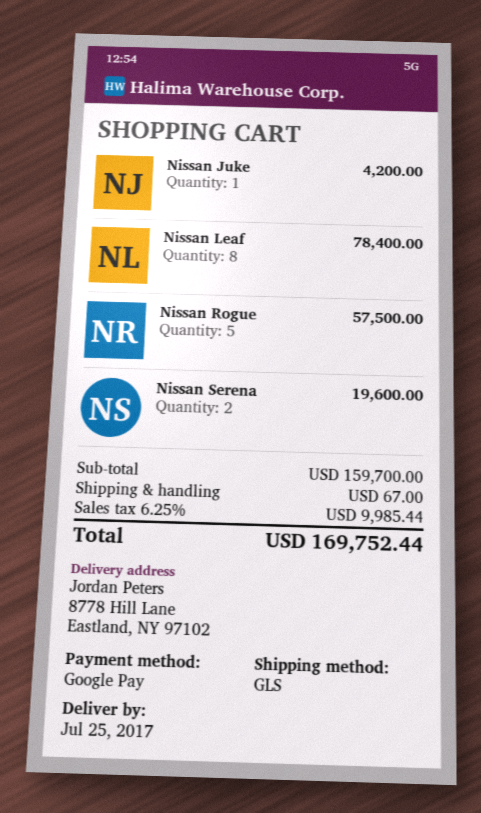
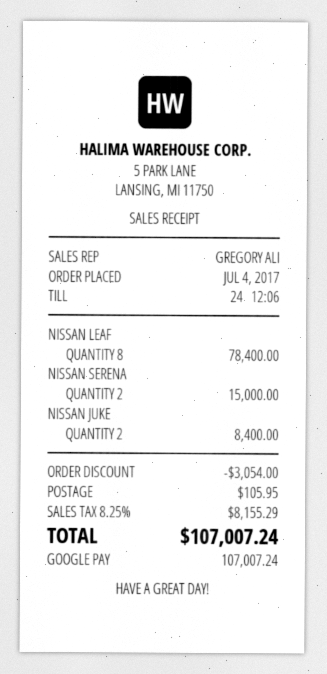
Nissan Juke: 1 for 4200.00 -> 2 for 8400.00
Nissan Rogue: 5 for 57500.00 -> none
Nissan Serena: 2 for 19600.00 -> 2 for 15000.00
discount: none -> 3054.00
shipping: 67.00 -> 105.95
tax: 6.25% = 9985.44 -> 8.25% = 8155.29
total: 169752.44 -> 107007.24

